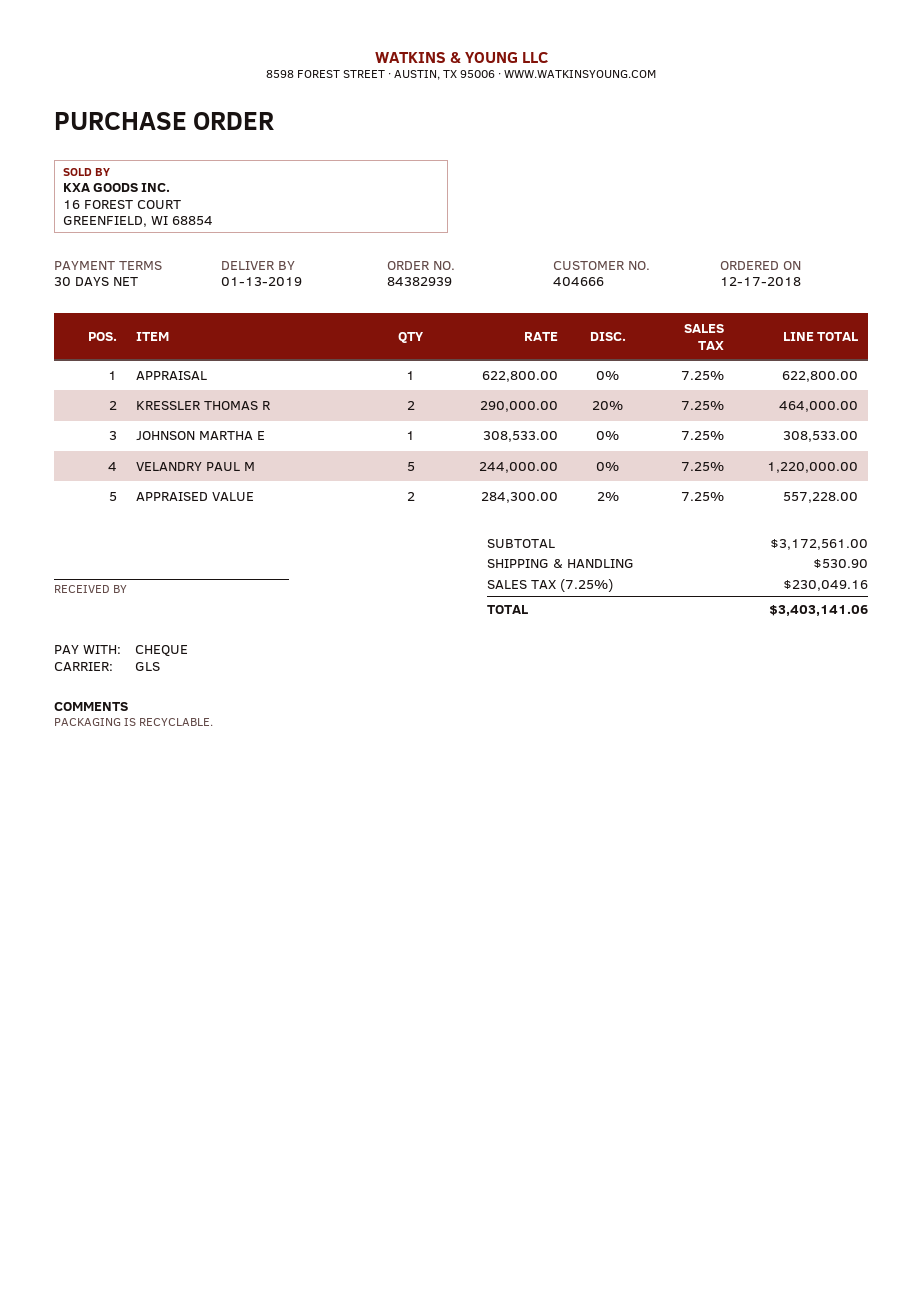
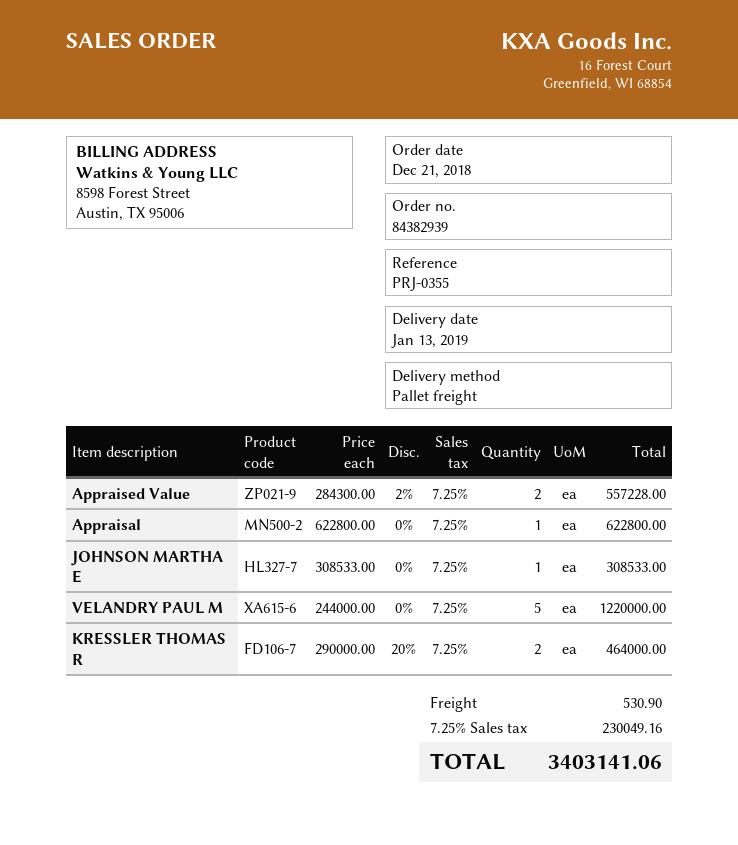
order date: 2018-12-17 -> 2018-12-21
shipping method: GLS -> pallet freight

